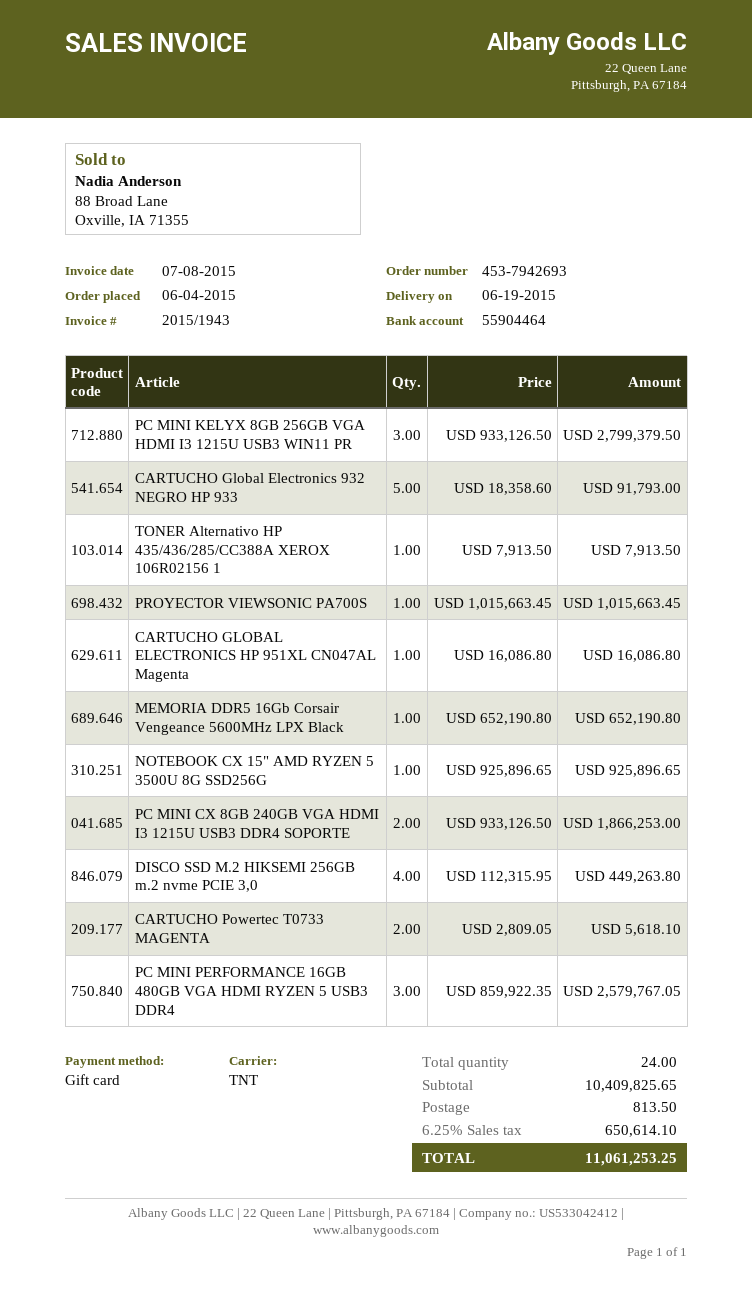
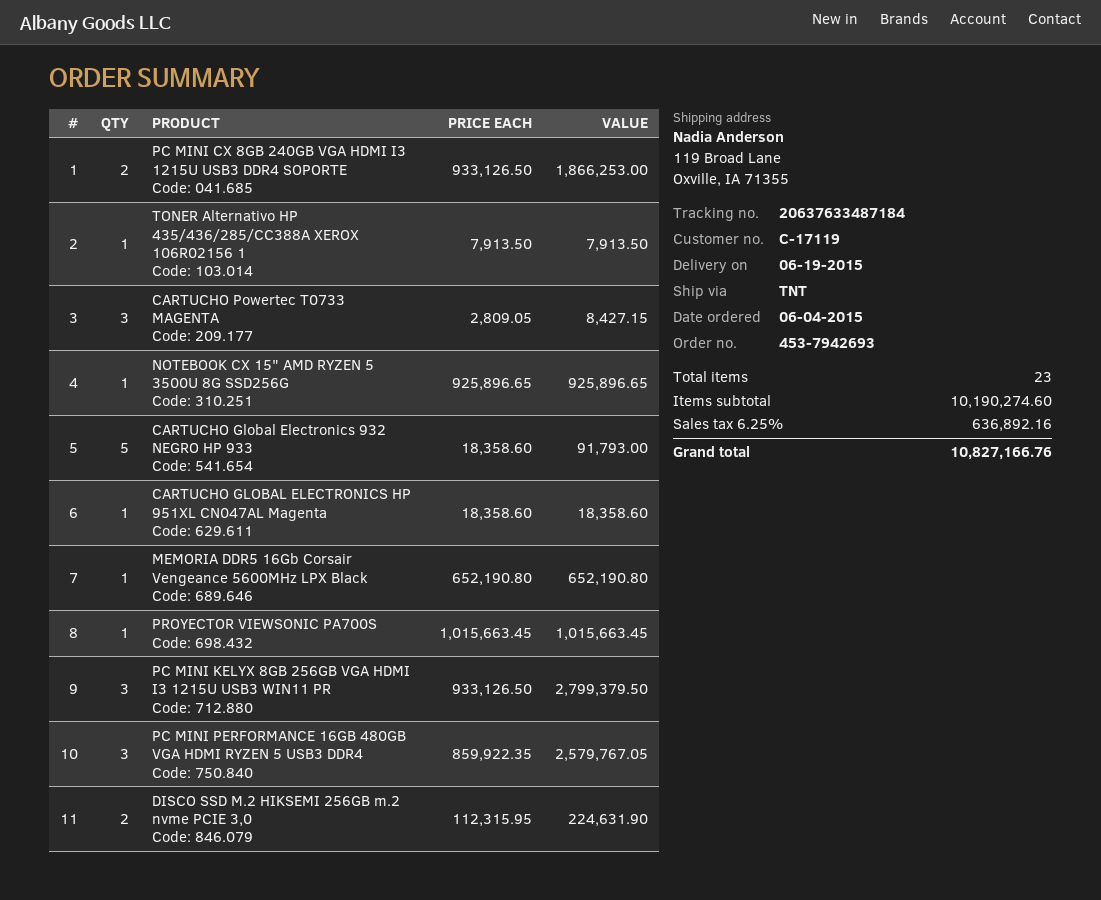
CARTUCHO GLOBAL ELECTRONICS HP 951XL CN047AL Magenta: 1 x 16086.80 = 16086.80 -> 1 x 18358.60 = 18358.60
DISCO SSD M.2 HIKSEMI 256GB m.2 nvme PCIE 3,0: 4 x 112315.95 = 449263.80 -> 2 x 112315.95 = 224631.90
CARTUCHO Powertec T0733 MAGENTA: 2 x 2809.05 = 5618.10 -> 3 x 2809.05 = 8427.15
total quantity: 24 -> 23
subtotal: 10409825.65 -> 10190274.60
shipping: 813.50 -> none
tax: 6.25% = 650614.10 -> 6.25% = 636892.16
total: 11061253.25 -> 10827166.76

